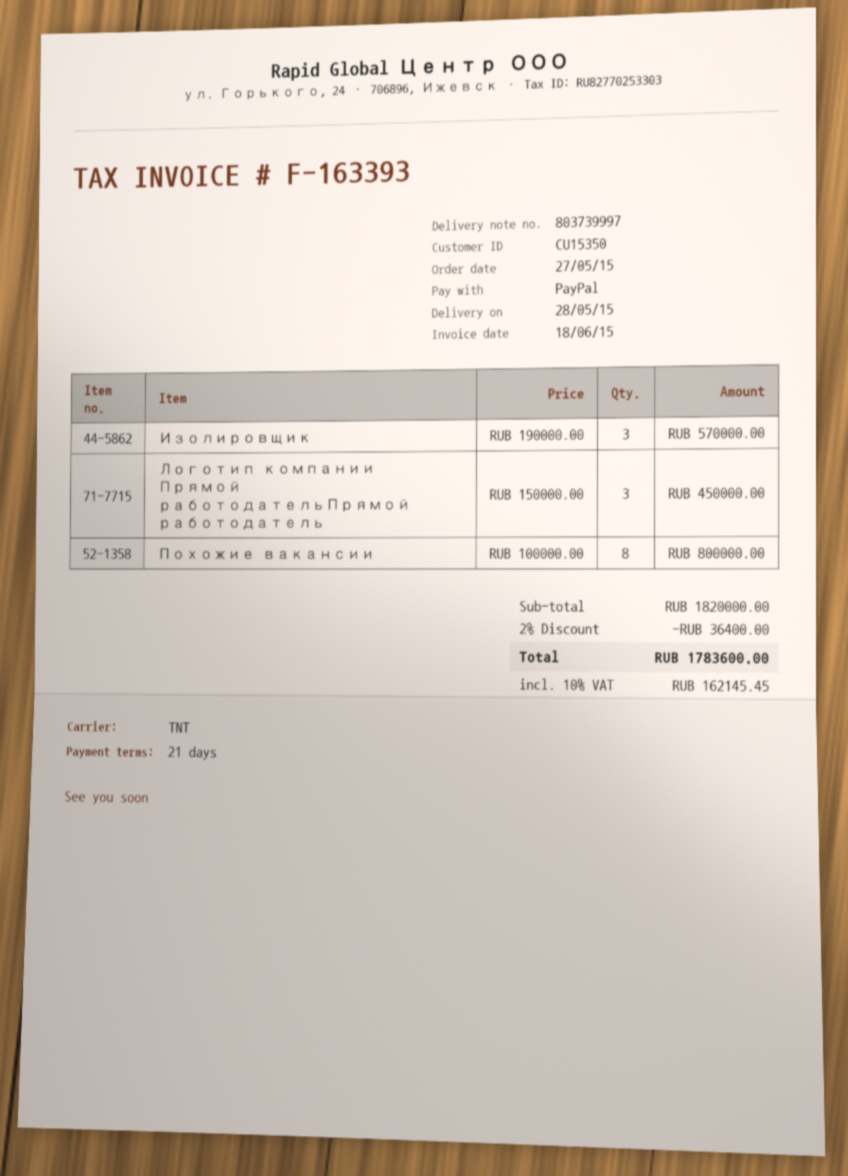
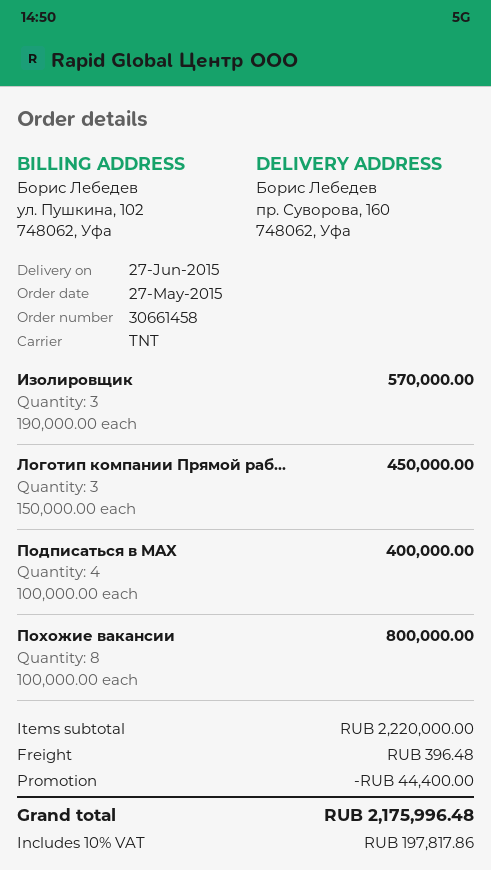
delivery date: 2015-05-28 -> 2015-06-27
Подписаться в MAX: none -> 4 x 100000.00 = 400000.00
subtotal: 1820000.00 -> 2220000.00
discount: 36400.00 -> 44400.00
shipping: none -> 396.48
tax: 10% = 162145.45 -> 10% = 197817.86
total: 1783600.00 -> 2175996.48

